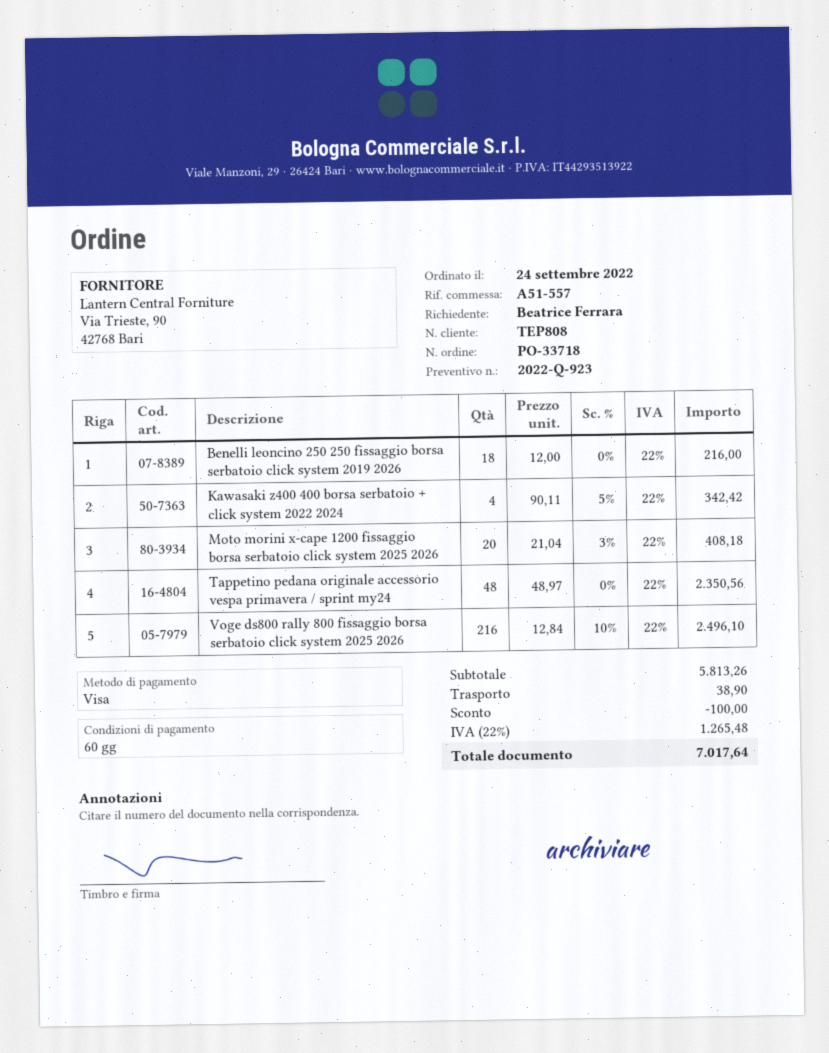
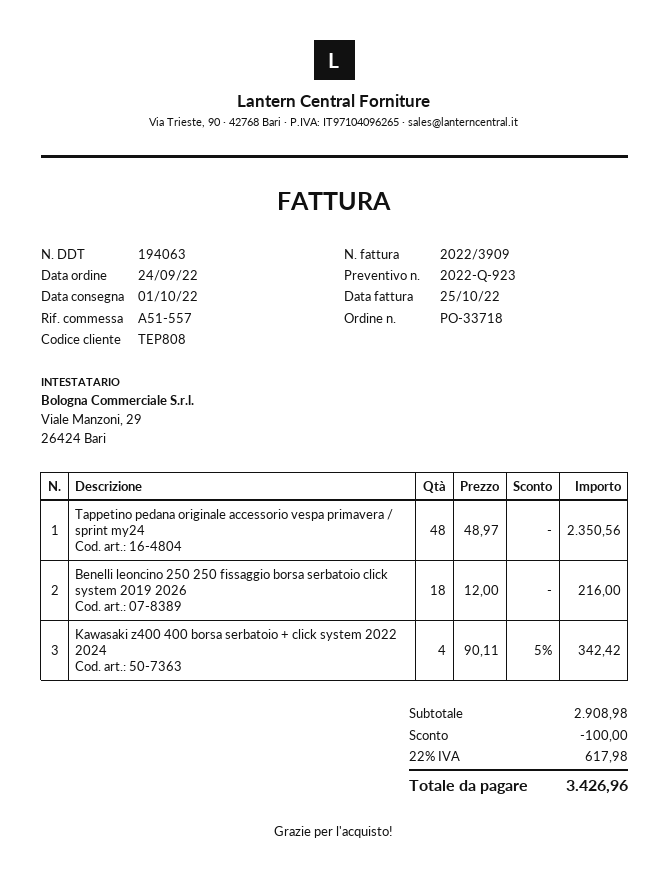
Moto morini x-cape 1200 fissaggio borsa serbatoio click system 2025 2026: 20 x 21.04 - 3% = 408.18 -> none
Voge ds800 rally 800 fissaggio borsa serbatoio click system 2025 2026: 216 x 12.84 - 10% = 2496.10 -> none
subtotal: 5813.26 -> 2908.98
shipping: 38.90 -> none
tax: 22% = 1265.48 -> 22% = 617.98
total: 7017.64 -> 3426.96

